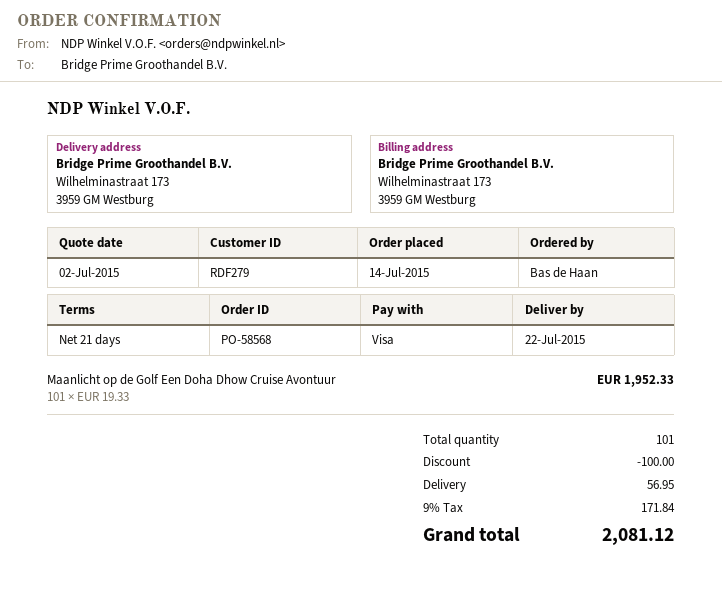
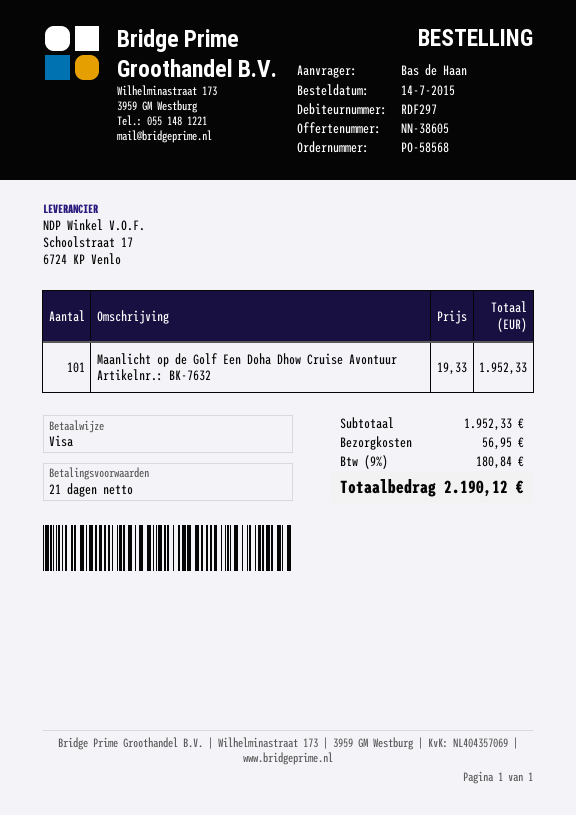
customer number: RDF279 -> RDF297
discount: 100.00 -> none
tax: 9% = 171.84 -> 9% = 180.84
total: 2081.12 -> 2190.12

